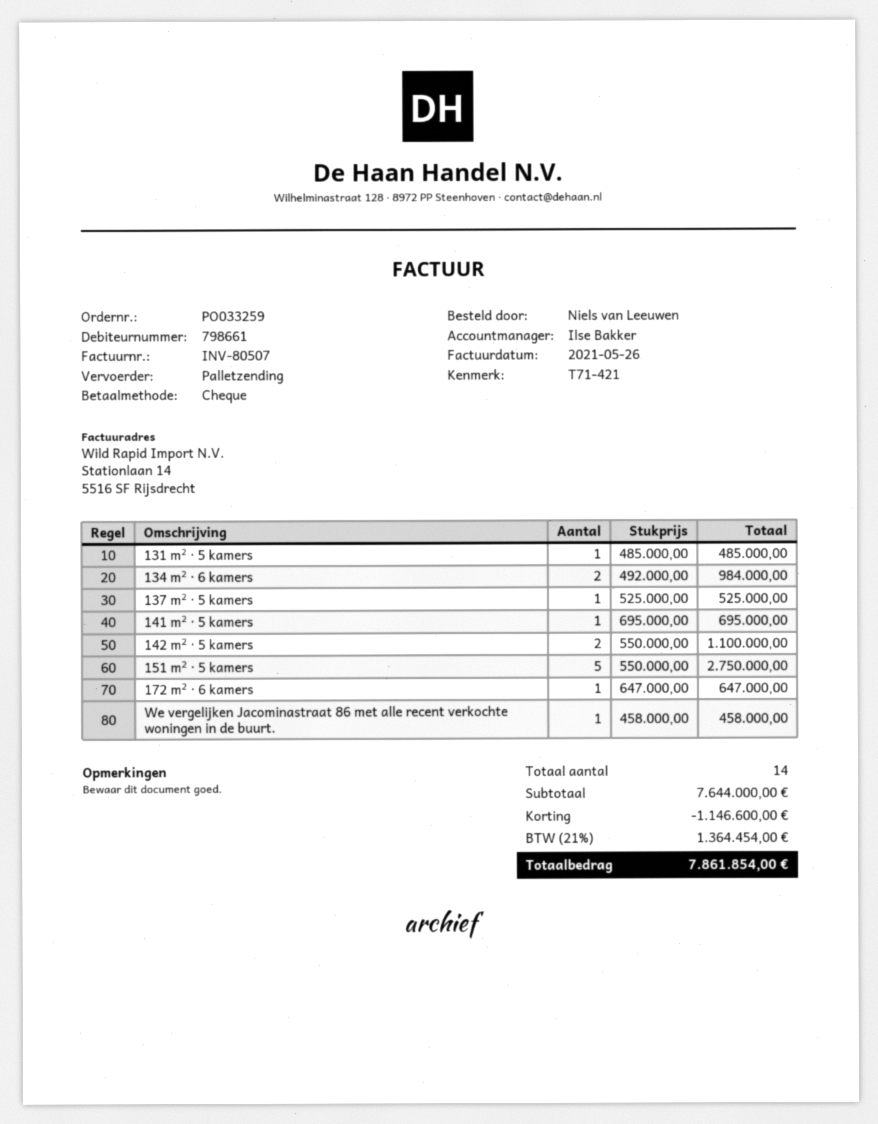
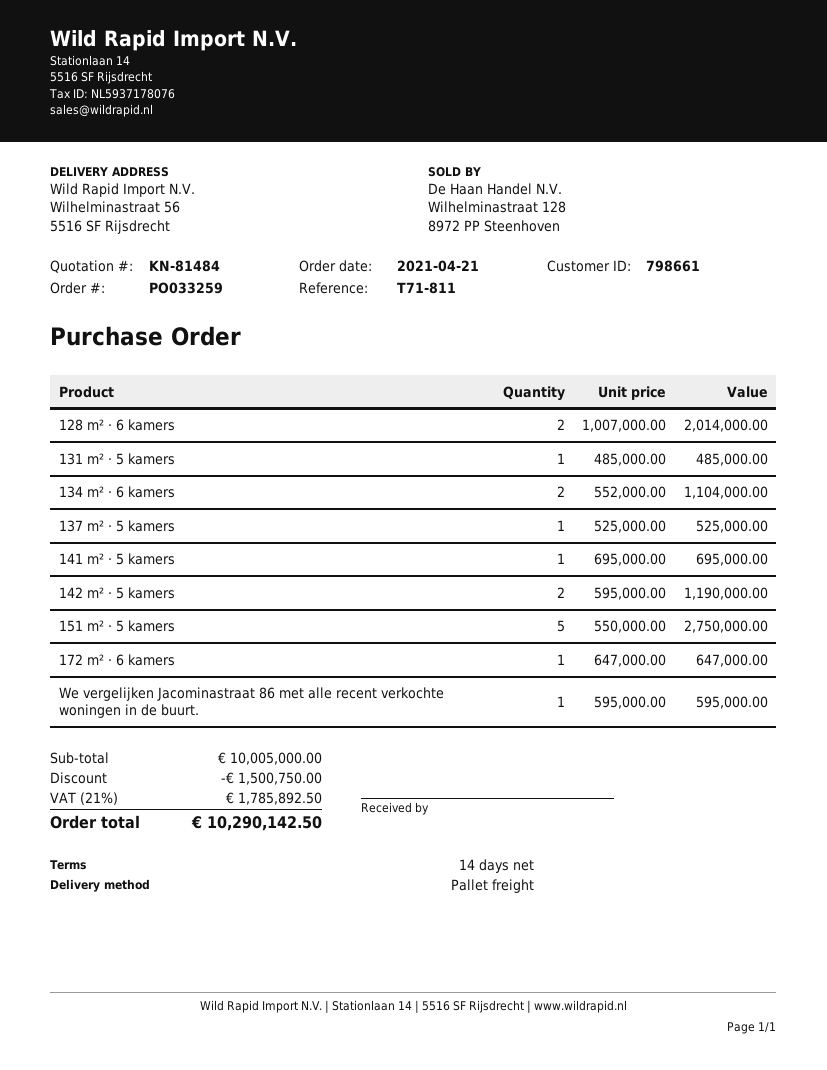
reference: T71-421 -> T71-811
134 m² · 6 kamers: 2 x 492000.00 = 984000.00 -> 2 x 552000.00 = 1104000.00
142 m² · 5 kamers: 2 x 550000.00 = 1100000.00 -> 2 x 595000.00 = 1190000.00
We vergelijken Jacominastraat 86 met alle recent verkochte woningen in de buurt.: 1 x 458000.00 = 458000.00 -> 1 x 595000.00 = 595000.00
128 m² · 6 kamers: none -> 2 x 1007000.00 = 2014000.00
subtotal: 7644000.00 -> 10005000.00
discount: 1146600.00 -> 1500750.00
tax: 21% = 1364454.00 -> 21% = 1785892.50
total: 7861854.00 -> 10290142.50

